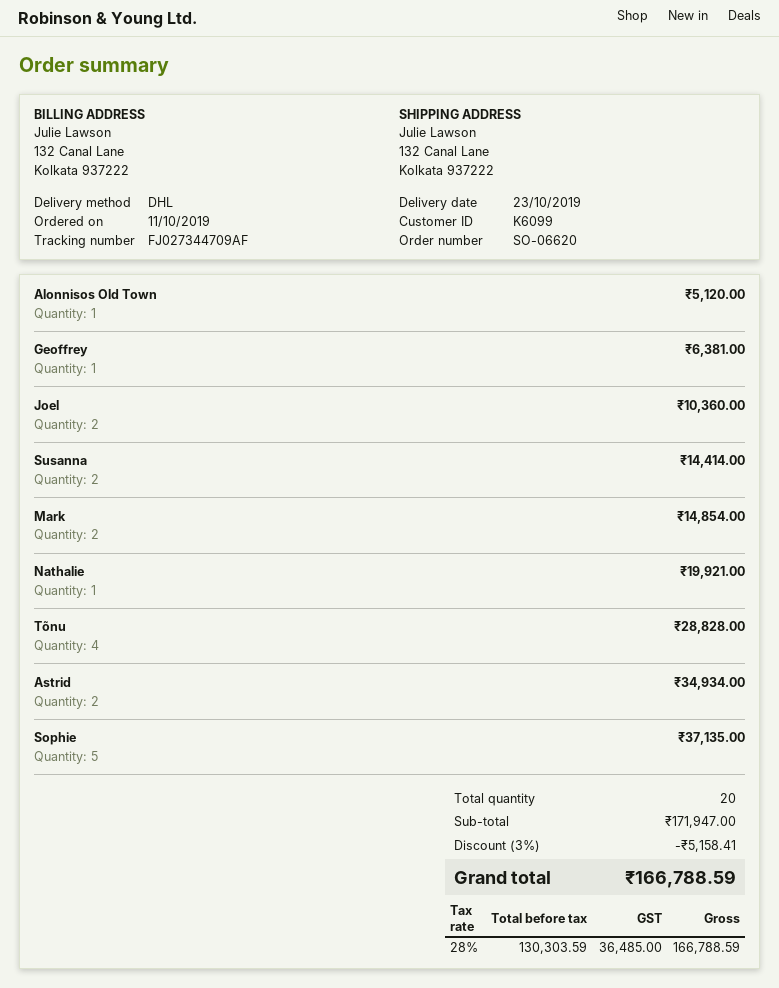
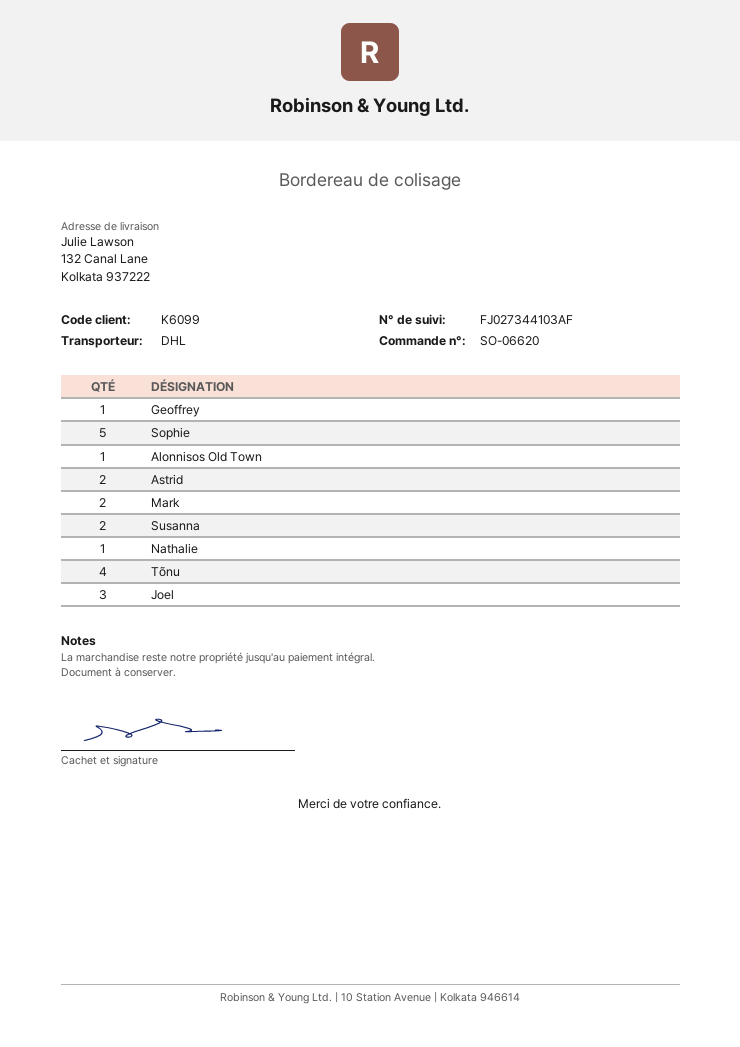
tracking number: FJ027344709AF -> FJ027344103AF
Joel: 2 -> 3

